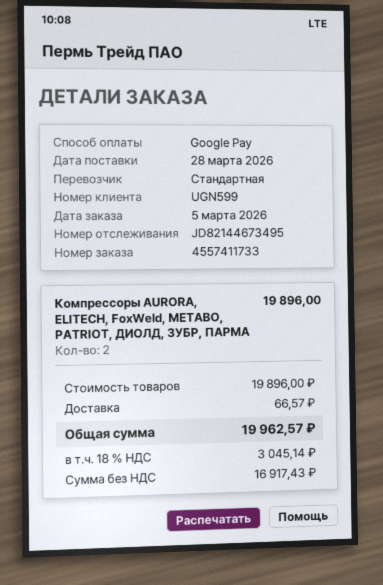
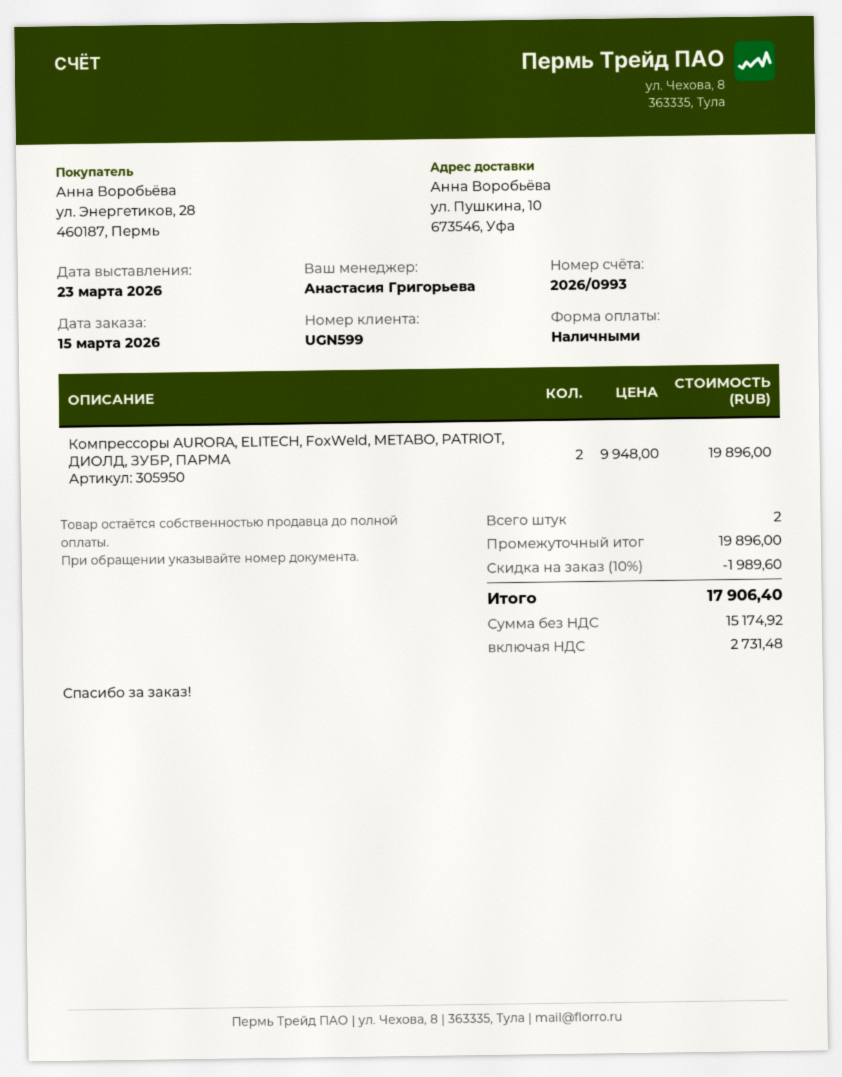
order date: 2026-03-05 -> 2026-03-15
payment method: Google Pay -> cash
discount: none -> 10% = 1989.60
shipping: 66.57 -> none
net: 16917.43 -> 15174.92
tax: 3045.14 -> 2731.48
total: 19962.57 -> 17906.40

